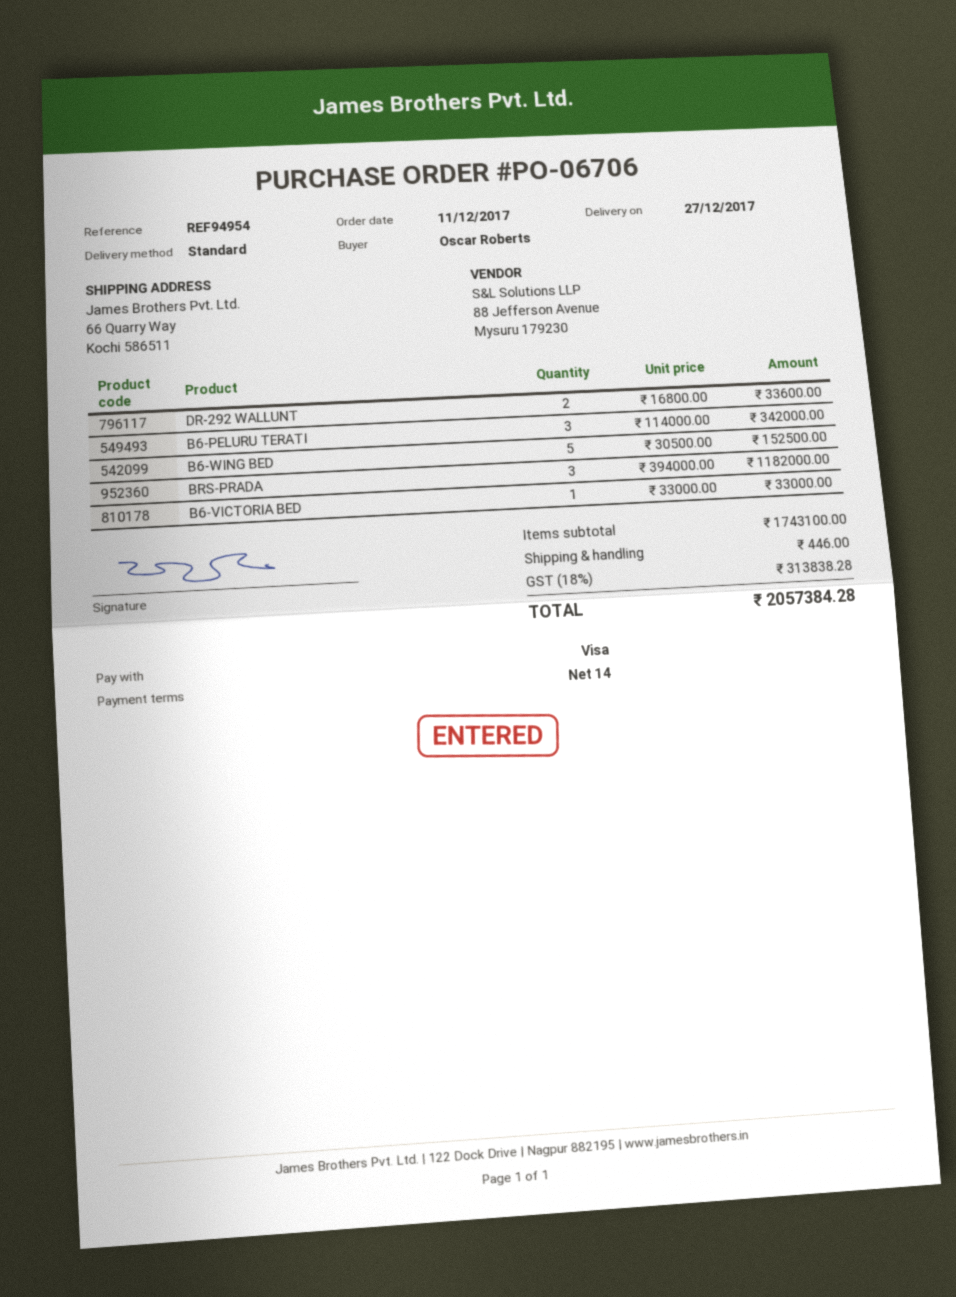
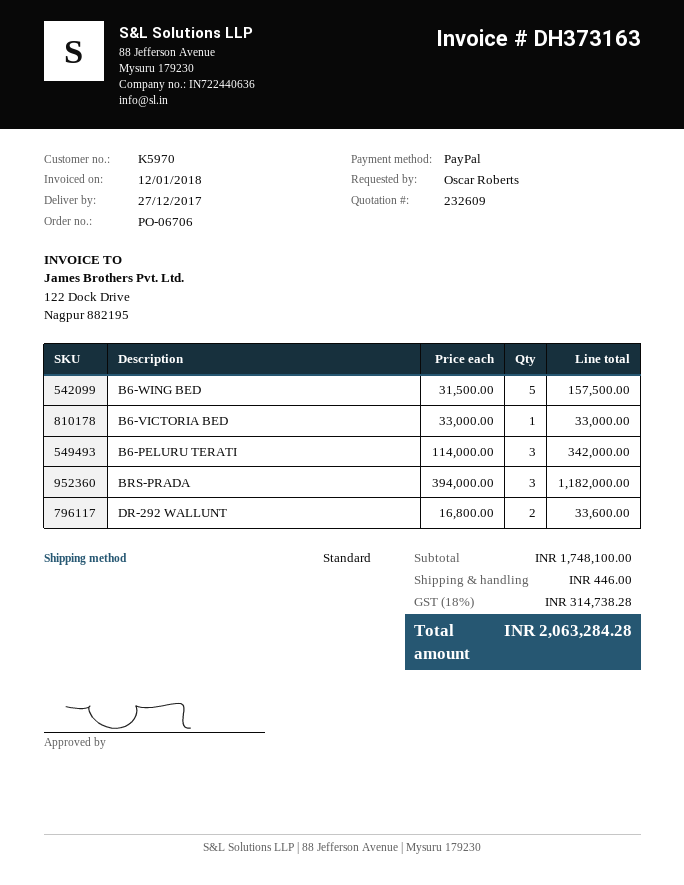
payment method: Visa -> PayPal
B6-WING BED: 5 x 30500.00 = 152500.00 -> 5 x 31500.00 = 157500.00
subtotal: 1743100.00 -> 1748100.00
tax: 18% = 313838.28 -> 18% = 314738.28
total: 2057384.28 -> 2063284.28

